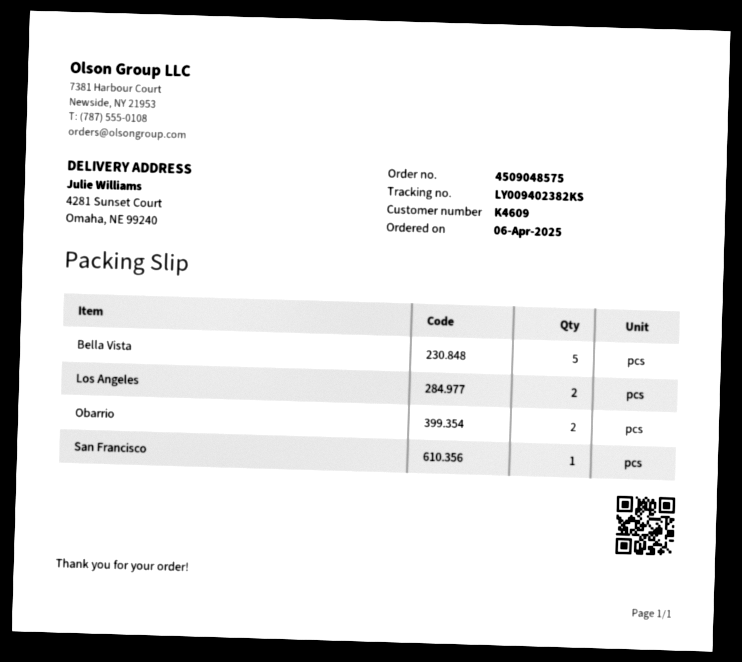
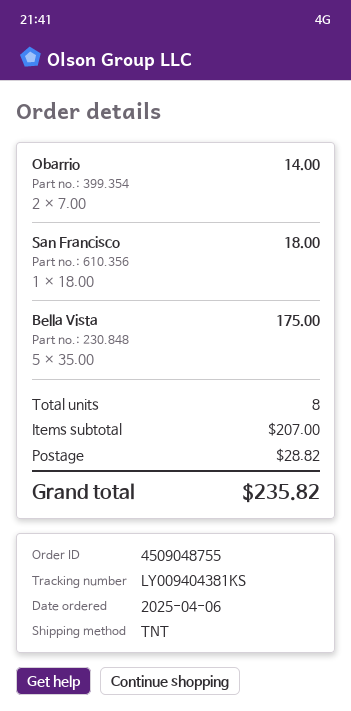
order number: 4509048575 -> 4509048755
tracking number: LY009402382KS -> LY009404381KS
Los Angeles: 2 -> none

